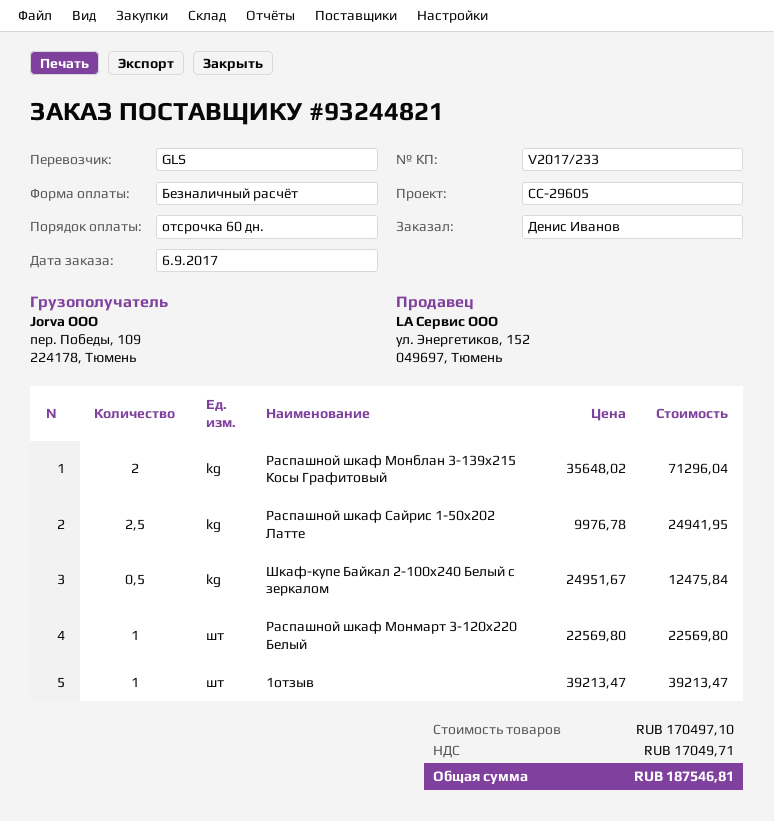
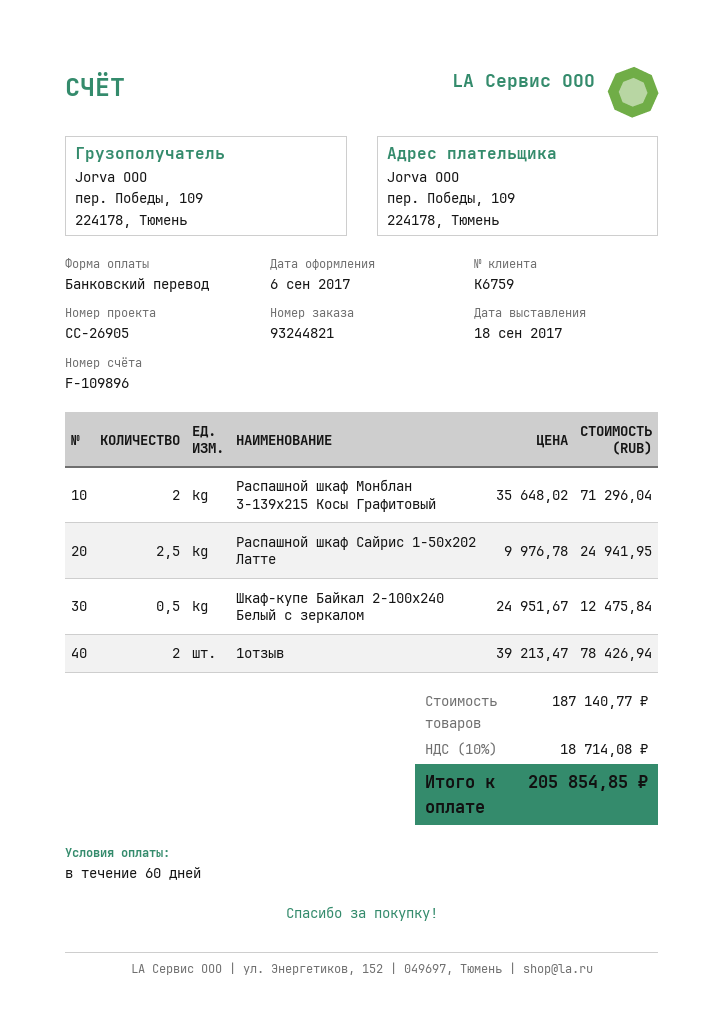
reference: CC-29605 -> CC-26905
Распашной шкаф Монмарт 3-120x220 Белый: 1 x 22569.80 = 22569.80 -> none
1отзыв: 1 x 39213.47 = 39213.47 -> 2 x 39213.47 = 78426.94
subtotal: 170497.10 -> 187140.77
tax: 17049.71 -> 18714.08
total: 187546.81 -> 205854.85

